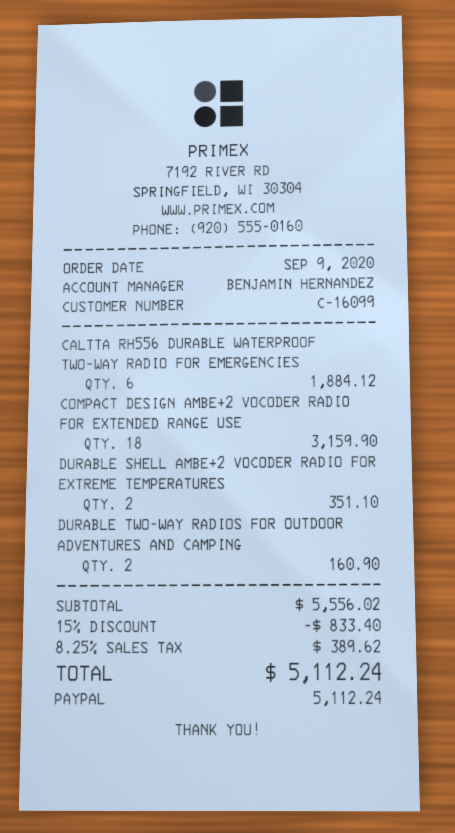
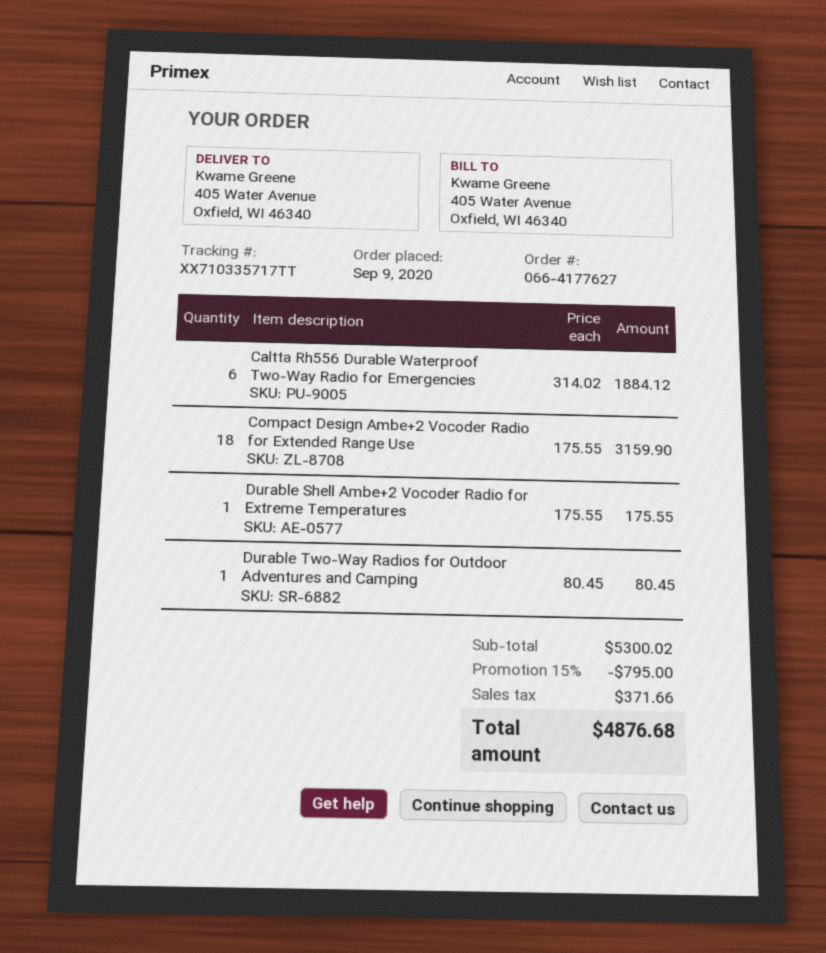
DURABLE SHELL AMBE+2 VOCODER RADIO FOR EXTREME TEMPERATURES: 2 for 351.10 -> 1 for 175.55
DURABLE TWO-WAY RADIOS FOR OUTDOOR ADVENTURES AND CAMPING: 2 for 160.90 -> 1 for 80.45
subtotal: 5556.02 -> 5300.02
discount: 15% = 833.40 -> 15% = 795.00
tax: 389.62 -> 371.66
total: 5112.24 -> 4876.68

